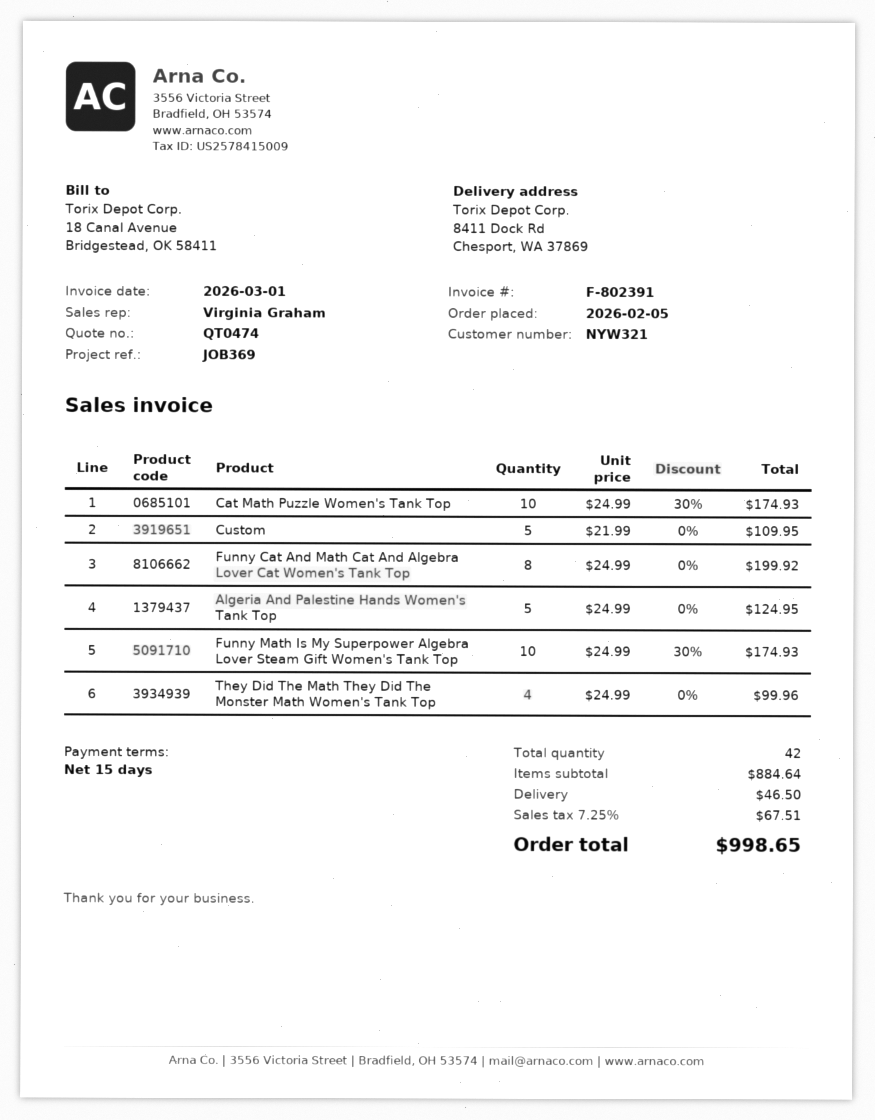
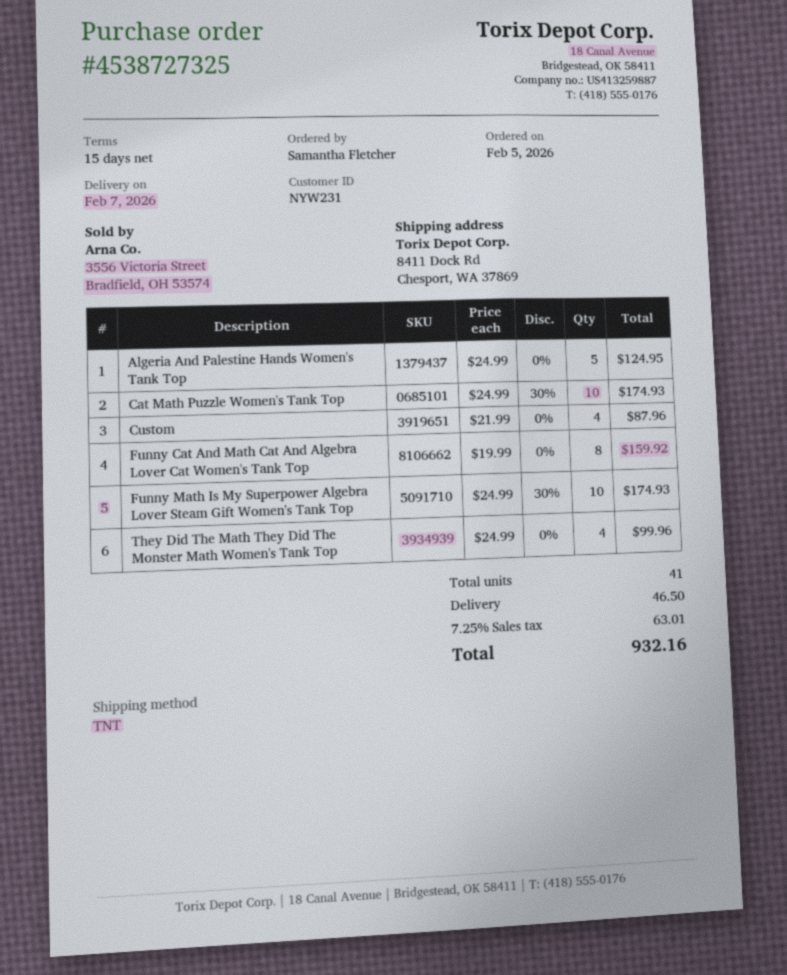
customer number: NYW321 -> NYW231
Custom: 5 x 21.99 = 109.95 -> 4 x 21.99 = 87.96
Funny Cat And Math Cat And Algebra Lover Cat Women's Tank Top: 8 x 24.99 = 199.92 -> 8 x 19.99 = 159.92
total quantity: 42 -> 41
tax: 7.25% = 67.51 -> 7.25% = 63.01
total: 998.65 -> 932.16

